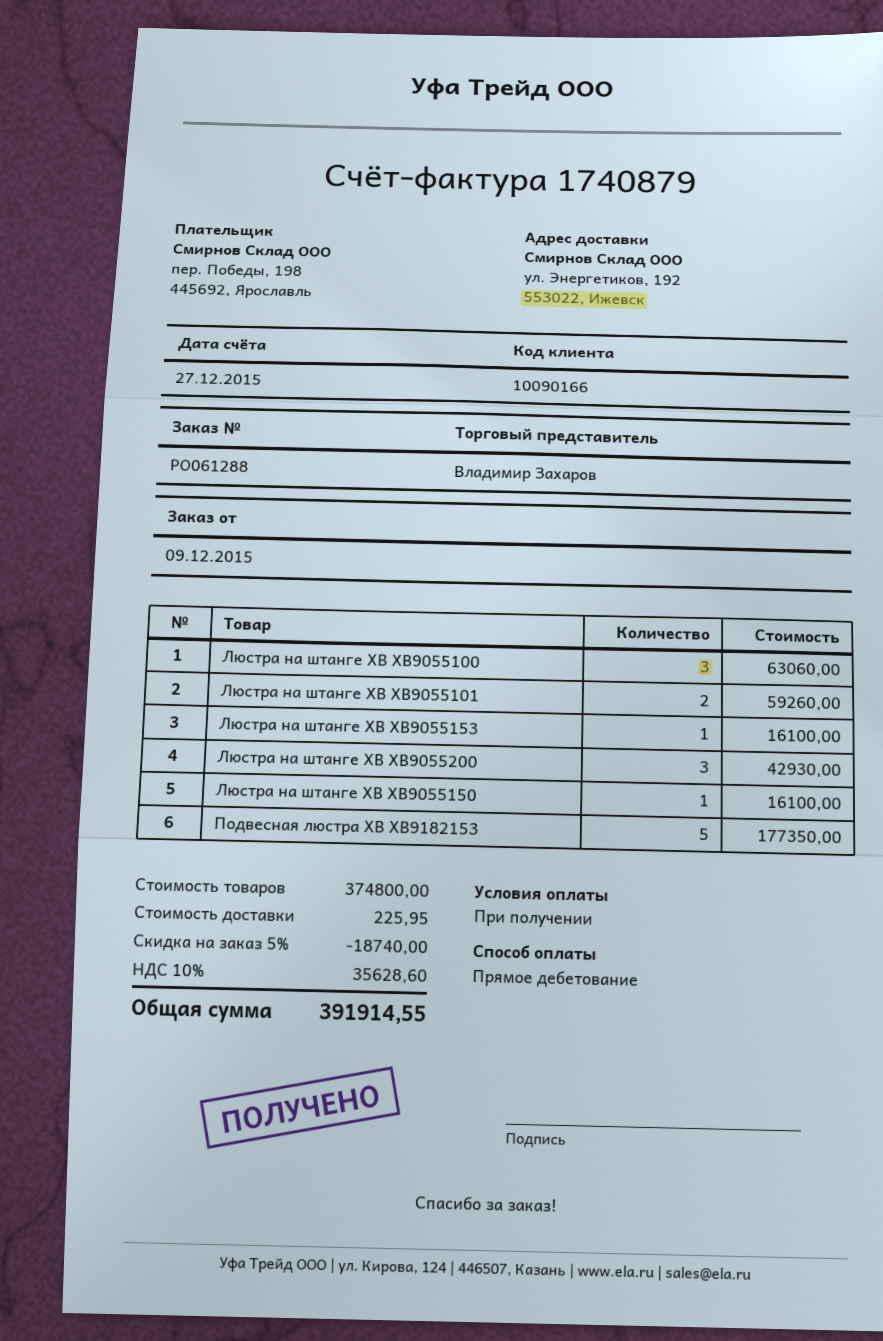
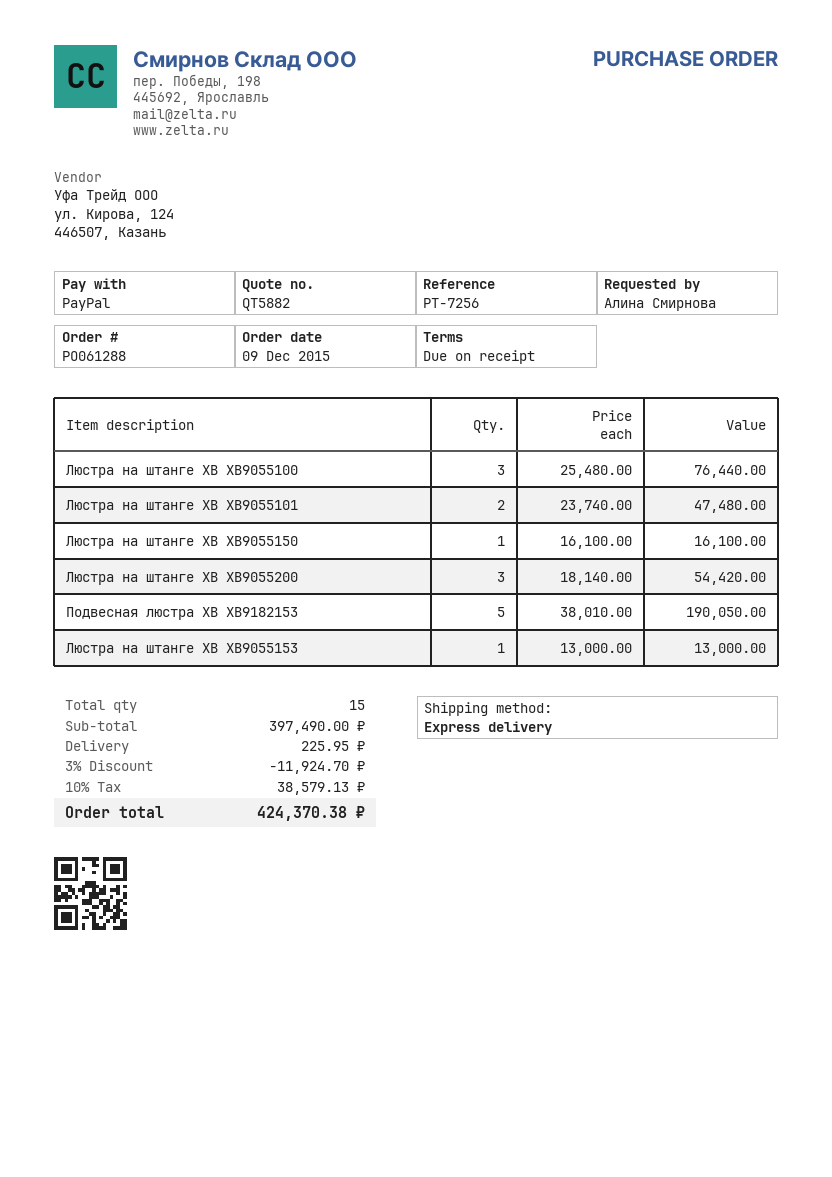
payment method: direct debit -> PayPal
Люстра на штанге XB XB9055100: 3 for 63060.00 -> 3 for 76440.00
Люстра на штанге XB XB9055101: 2 for 59260.00 -> 2 for 47480.00
Люстра на штанге XB XB9055153: 1 for 16100.00 -> 1 for 13000.00
Люстра на штанге XB XB9055200: 3 for 42930.00 -> 3 for 54420.00
Подвесная люстра XB XB9182153: 5 for 177350.00 -> 5 for 190050.00
subtotal: 374800.00 -> 397490.00
discount: 5% = 18740.00 -> 3% = 11924.70
tax: 10% = 35628.60 -> 10% = 38579.13
total: 391914.55 -> 424370.38

